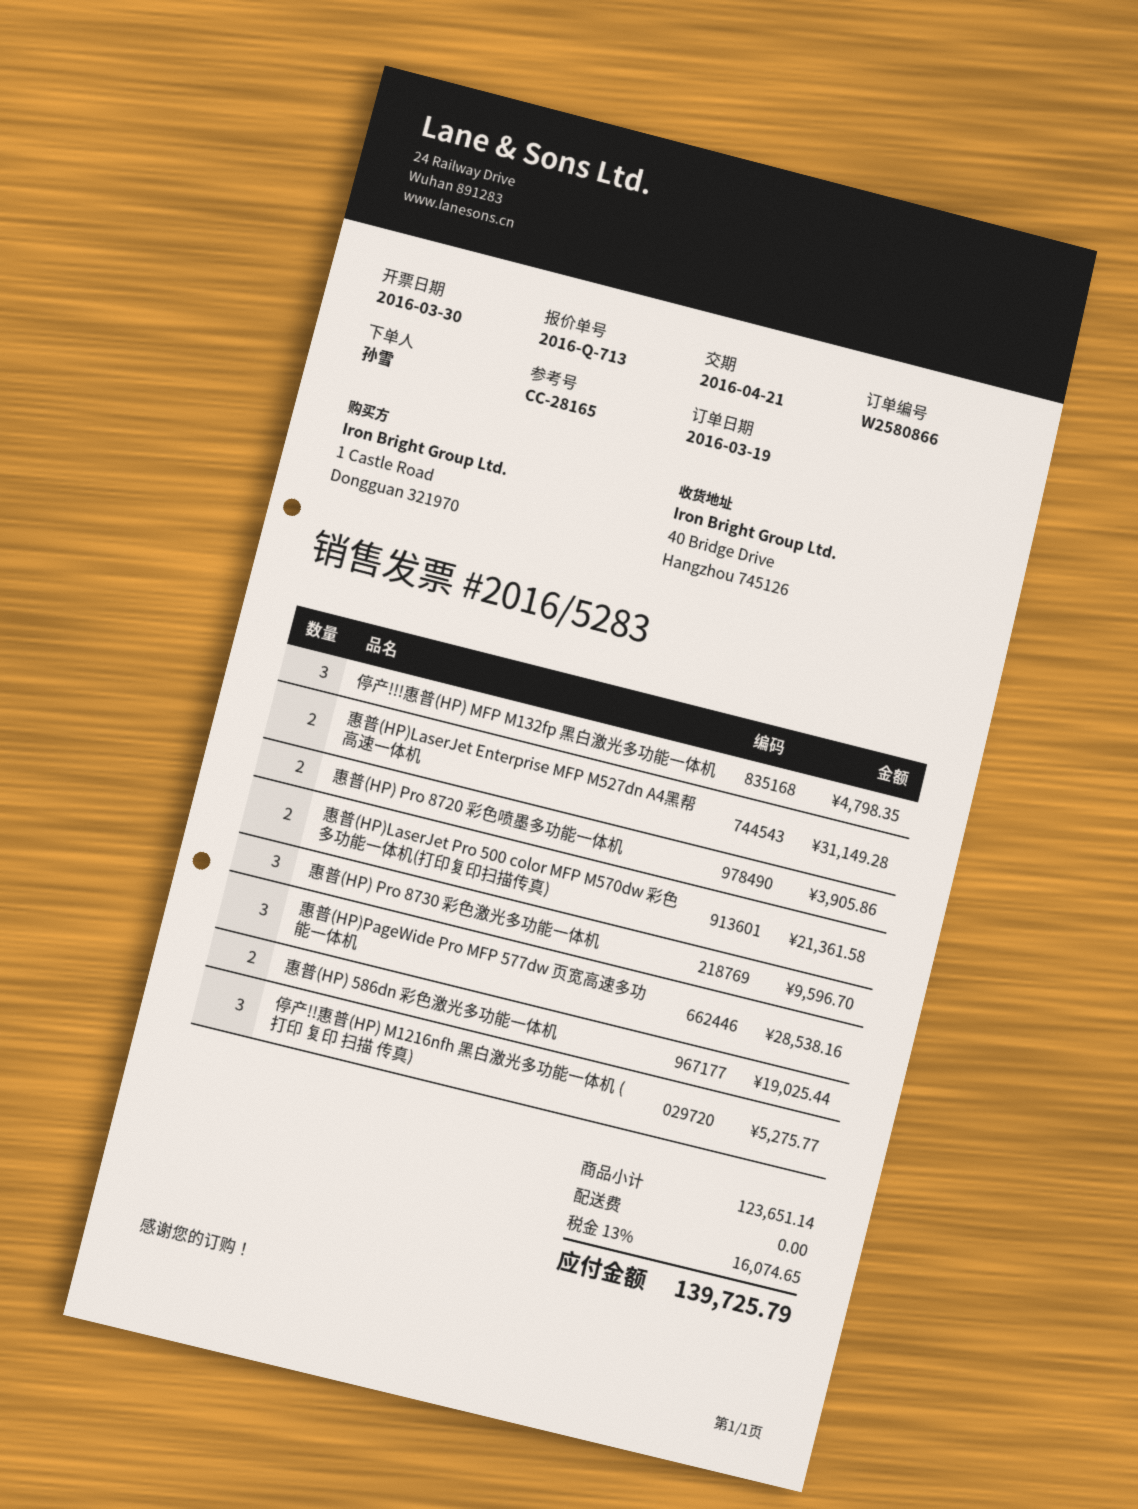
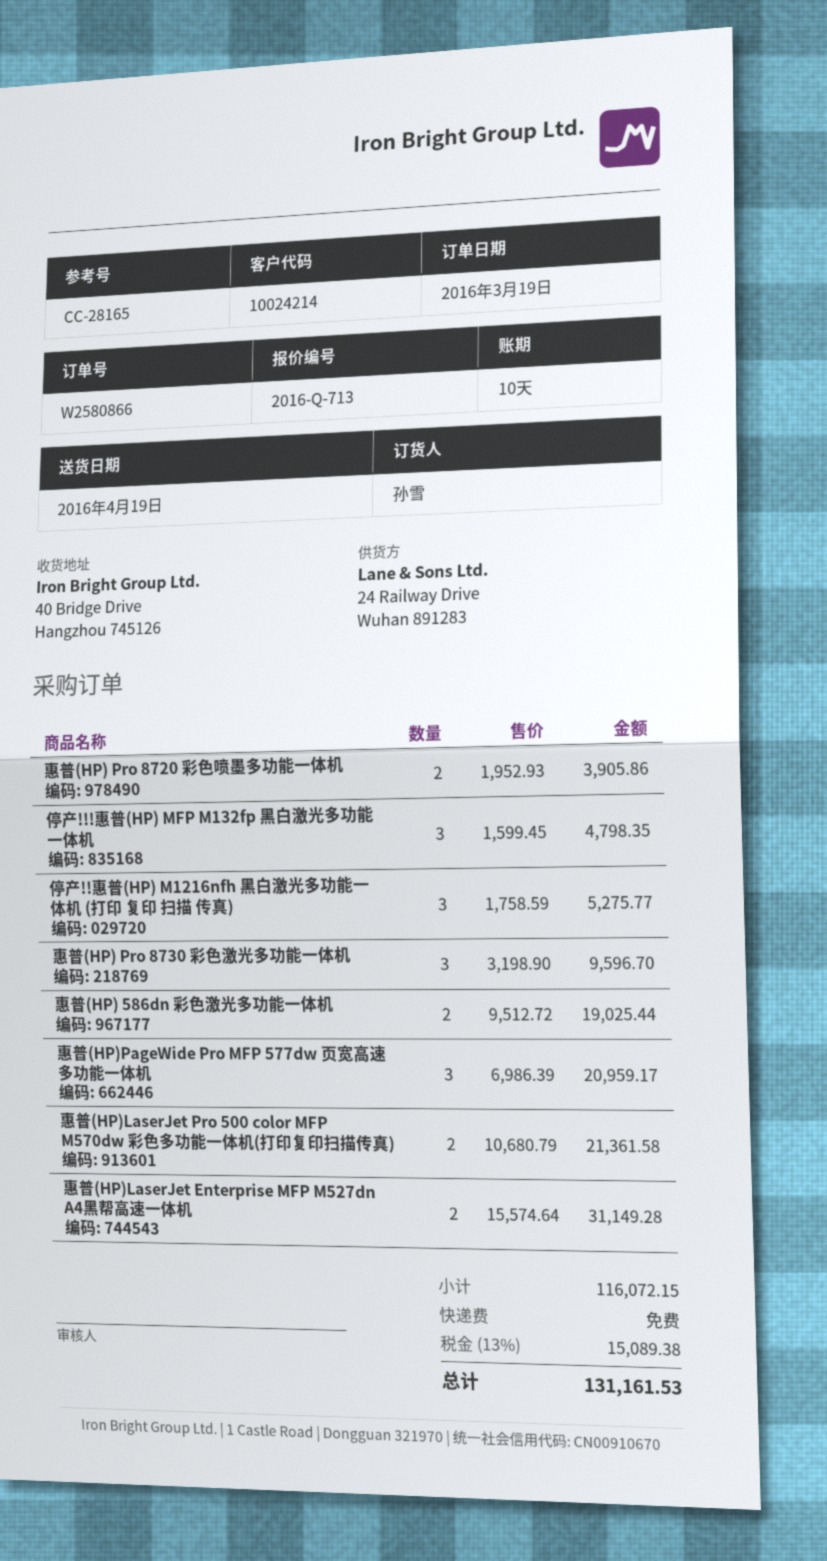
delivery date: 2016-04-21 -> 2016-04-19
惠普(HP)PageWide Pro MFP 577dw 页宽高速多功能一体机: 3 for 28538.16 -> 3 for 20959.17
subtotal: 123651.14 -> 116072.15
tax: 13% = 16074.65 -> 13% = 15089.38
total: 139725.79 -> 131161.53

